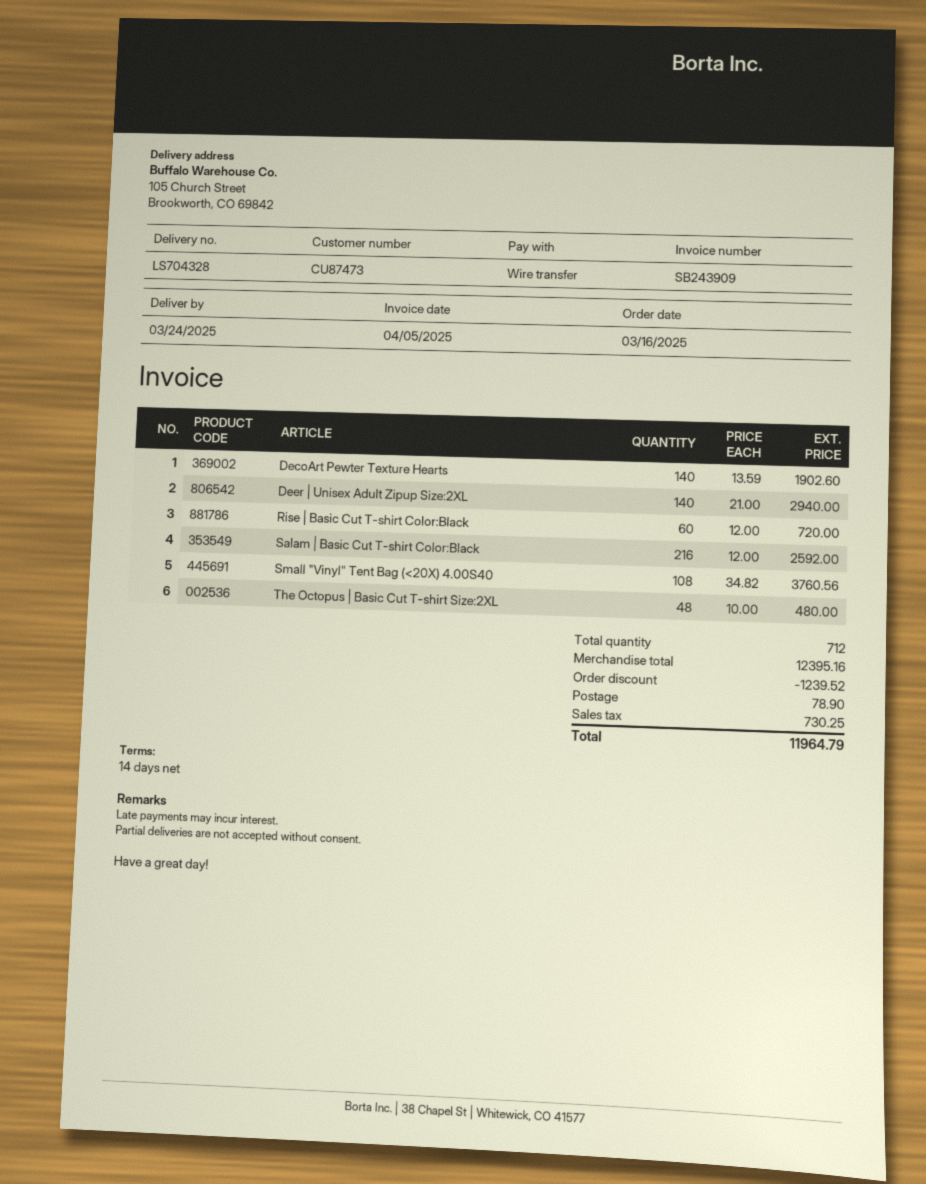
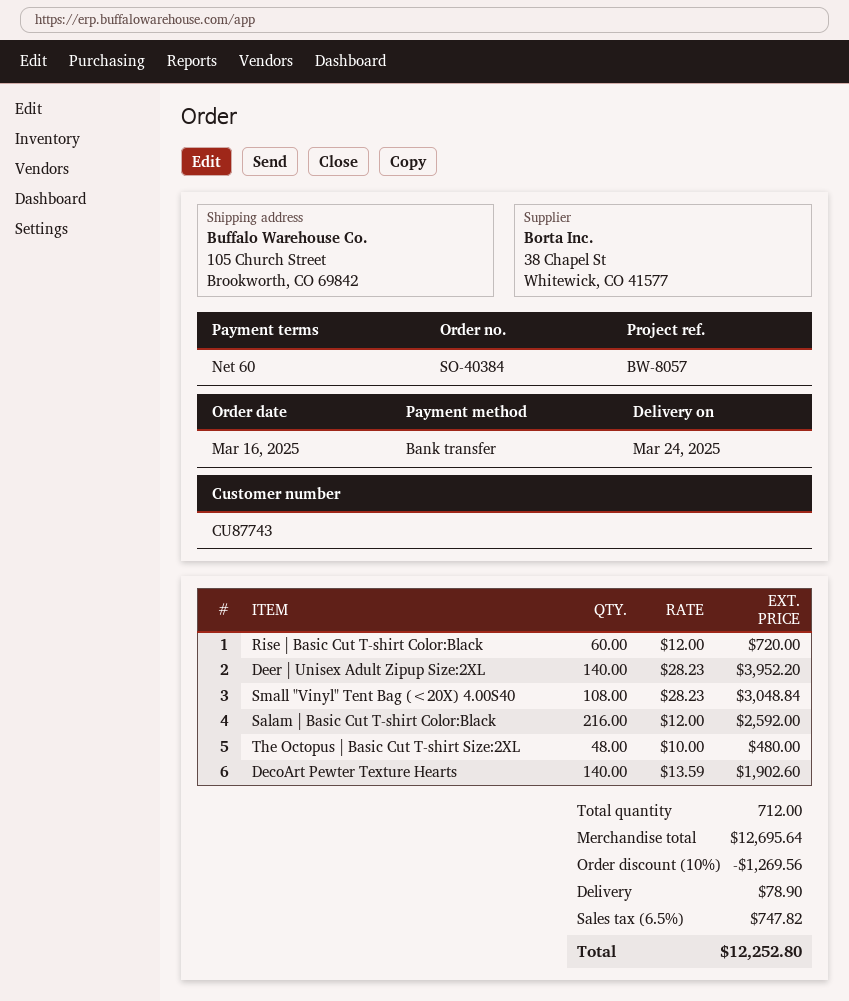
payment terms: 14 days -> 60 days
customer number: CU87473 -> CU87743
Deer | Unisex Adult Zipup Size:2XL: 140 x 21.00 = 2940.00 -> 140 x 28.23 = 3952.20
Small "Vinyl" Tent Bag (<20X) 4.00S40: 108 x 34.82 = 3760.56 -> 108 x 28.23 = 3048.84
subtotal: 12395.16 -> 12695.64
discount: 1239.52 -> 1269.56
tax: 730.25 -> 747.82
total: 11964.79 -> 12252.80

